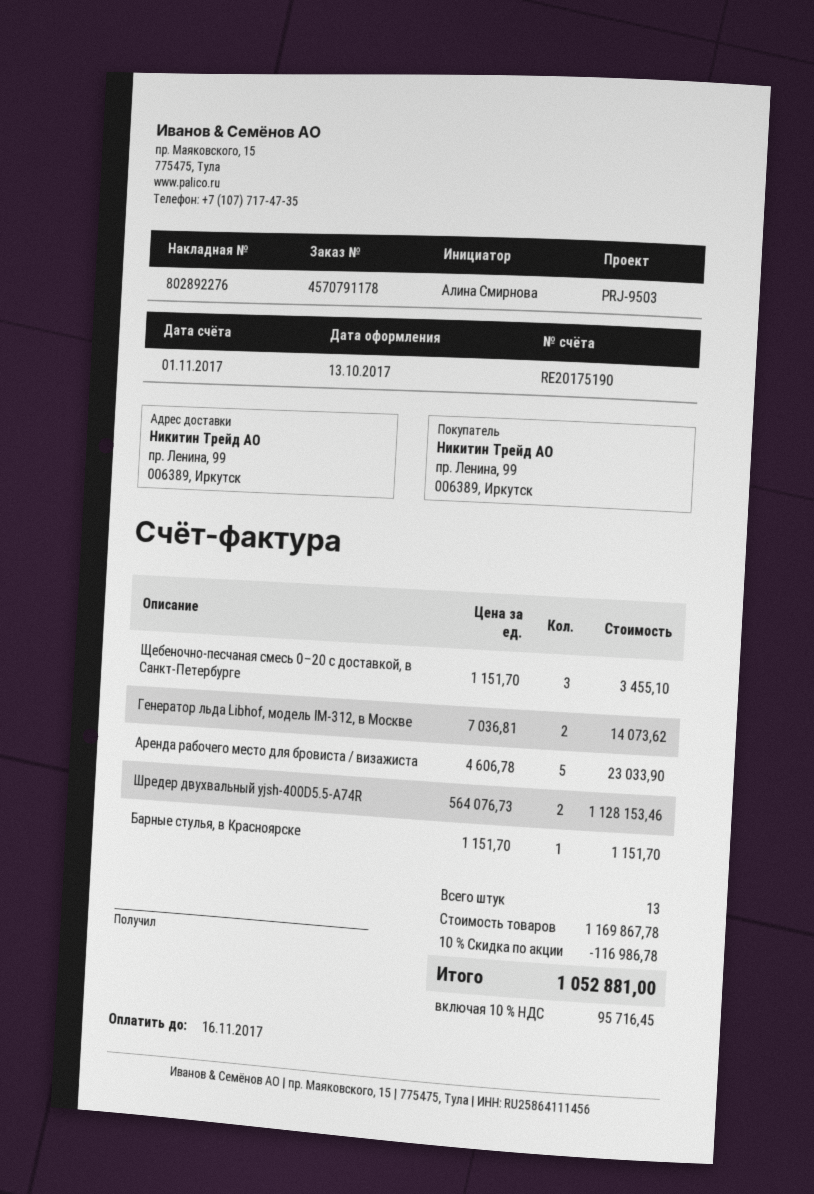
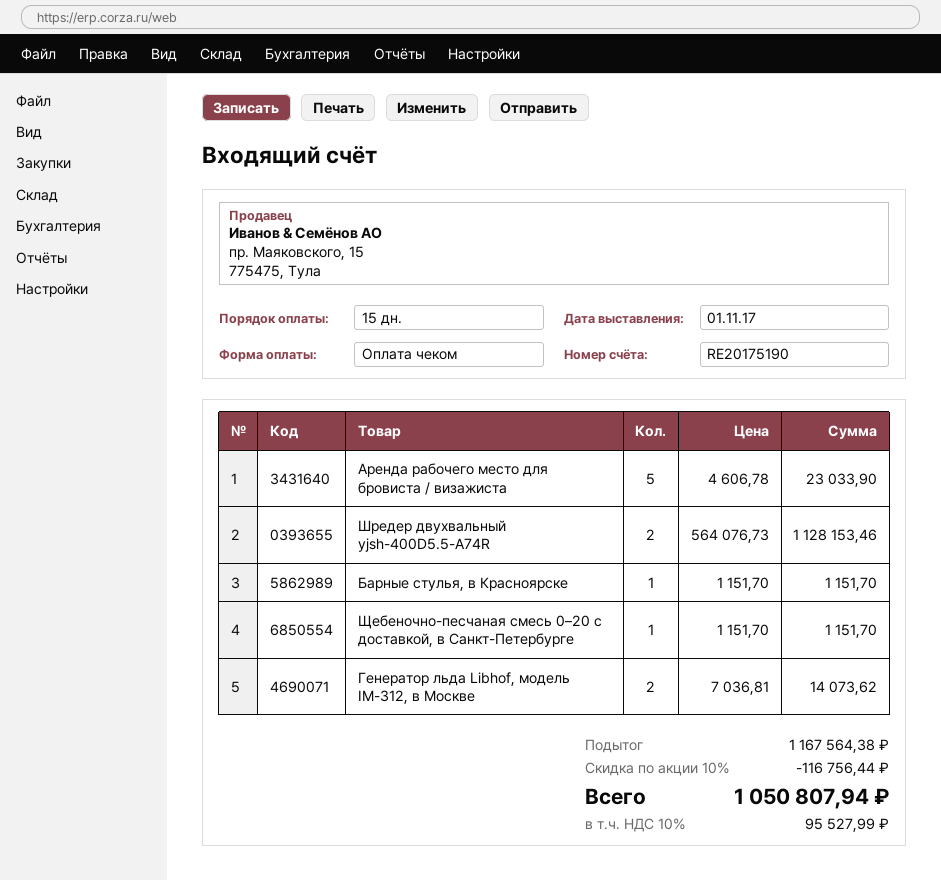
Щебеночно-песчаная смесь 0–20 с доставкой, в Санкт-Петербурге: 3 x 1151.70 = 3455.10 -> 1 x 1151.70 = 1151.70
subtotal: 1169867.78 -> 1167564.38
discount: 10% = 116986.78 -> 10% = 116756.44
tax: 10% = 95716.45 -> 10% = 95527.99
total: 1052881.00 -> 1050807.94

